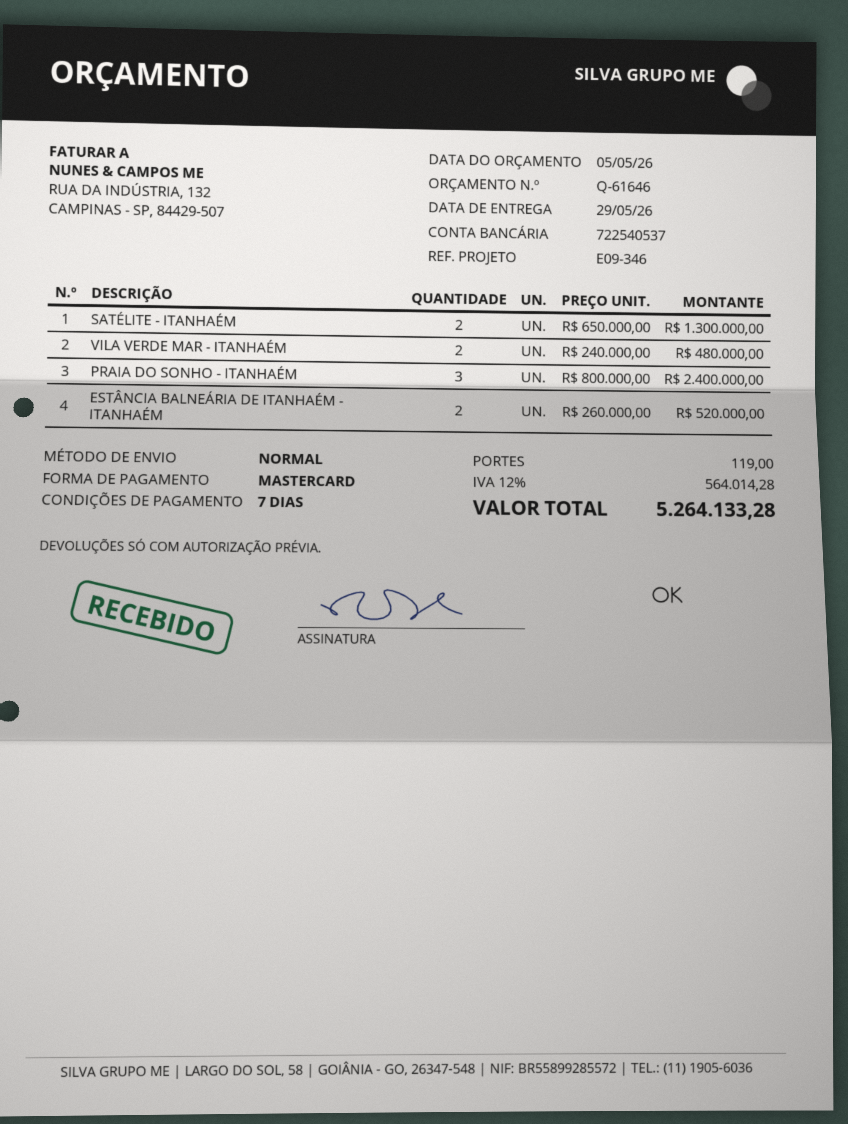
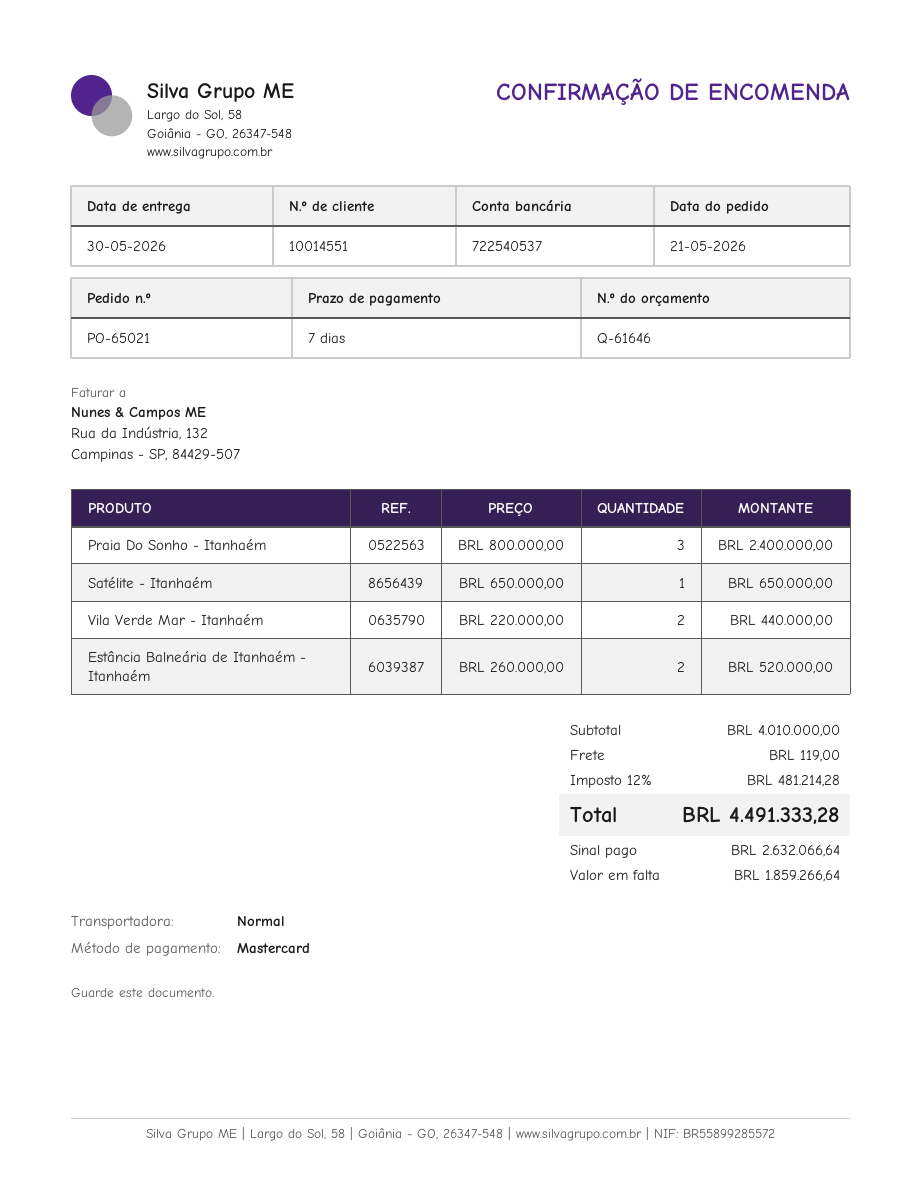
delivery date: 2026-05-29 -> 2026-05-30
SATÉLITE - ITANHAÉM: 2 x 650000.00 = 1300000.00 -> 1 x 650000.00 = 650000.00
VILA VERDE MAR - ITANHAÉM: 2 x 240000.00 = 480000.00 -> 2 x 220000.00 = 440000.00
tax: 12% = 564014.28 -> 12% = 481214.28
total: 5264133.28 -> 4491333.28

